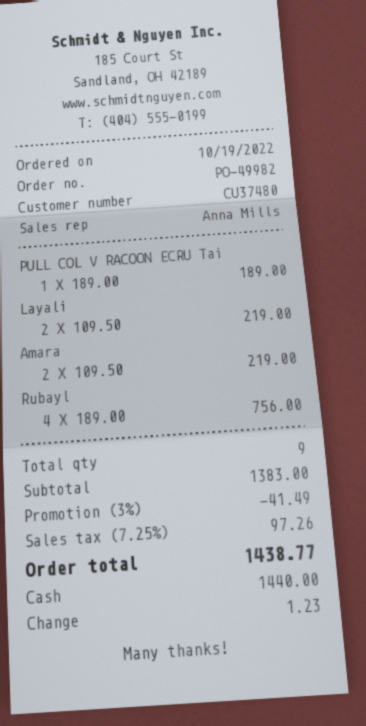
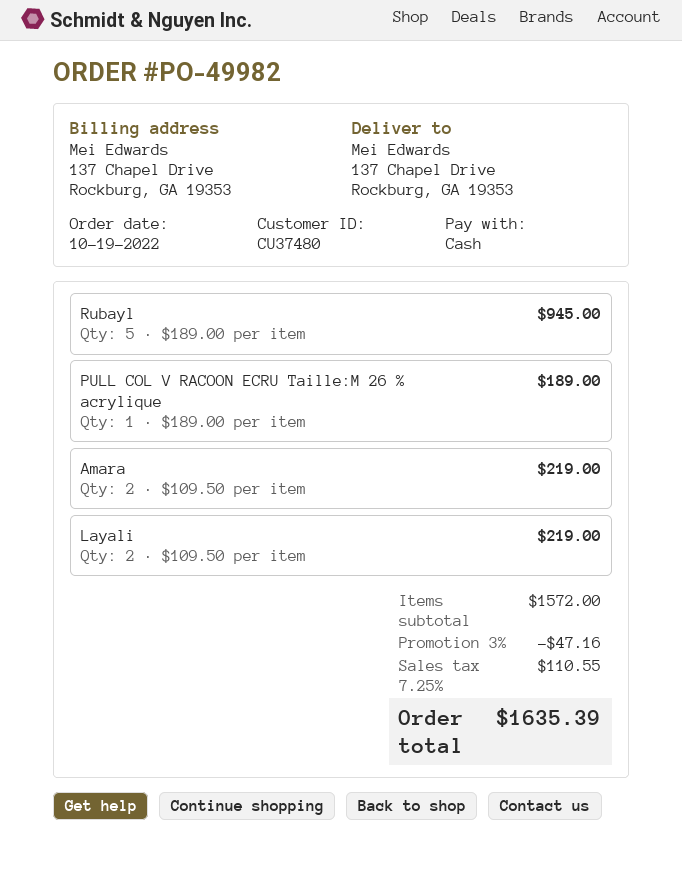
Rubayl: 4 x 189.00 = 756.00 -> 5 x 189.00 = 945.00
subtotal: 1383.00 -> 1572.00
discount: 3% = 41.49 -> 3% = 47.16
tax: 7.25% = 97.26 -> 7.25% = 110.55
total: 1438.77 -> 1635.39

